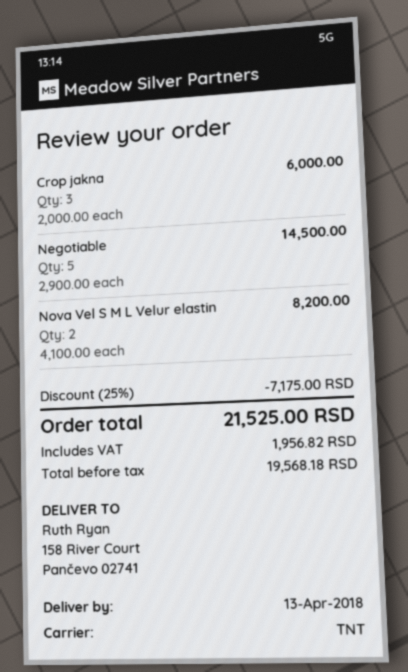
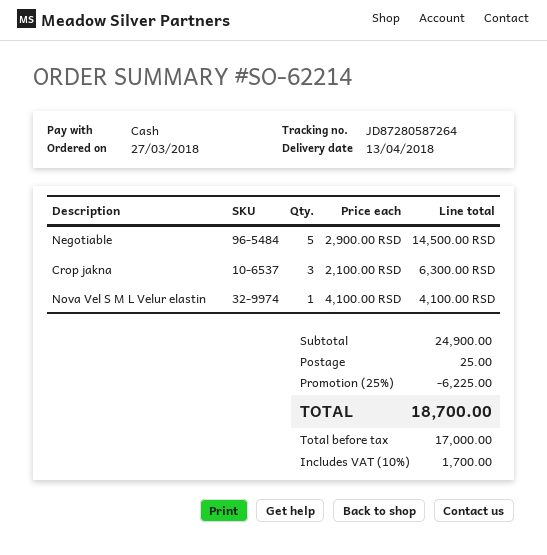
Crop jakna: 3 x 2000.00 = 6000.00 -> 3 x 2100.00 = 6300.00
Nova Vel S M L Velur elastin: 2 x 4100.00 = 8200.00 -> 1 x 4100.00 = 4100.00
discount: 25% = 7175.00 -> 25% = 6225.00
shipping: none -> 25.00
net: 19568.18 -> 17000.00
tax: 1956.82 -> 1700.00
total: 21525.00 -> 18700.00

